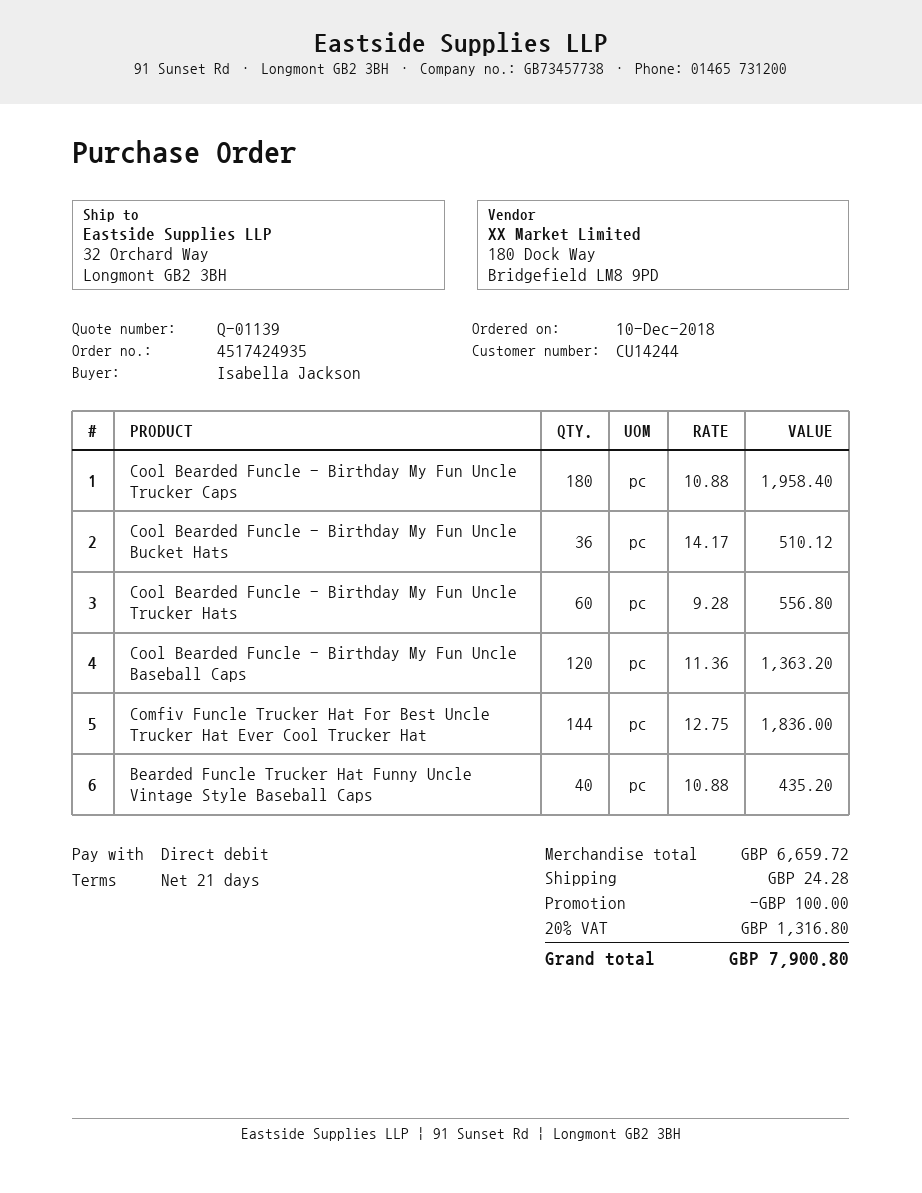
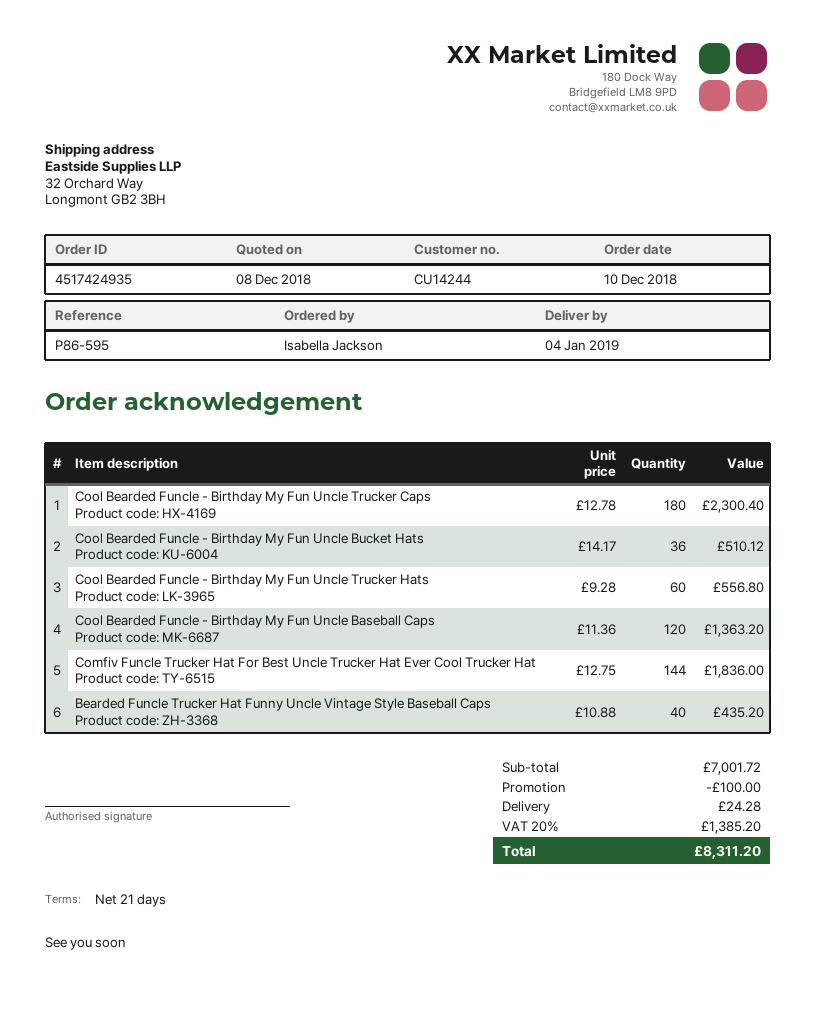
Cool Bearded Funcle - Birthday My Fun Uncle Trucker Caps: 180 x 10.88 = 1958.40 -> 180 x 12.78 = 2300.40
subtotal: 6659.72 -> 7001.72
tax: 20% = 1316.80 -> 20% = 1385.20
total: 7900.80 -> 8311.20

